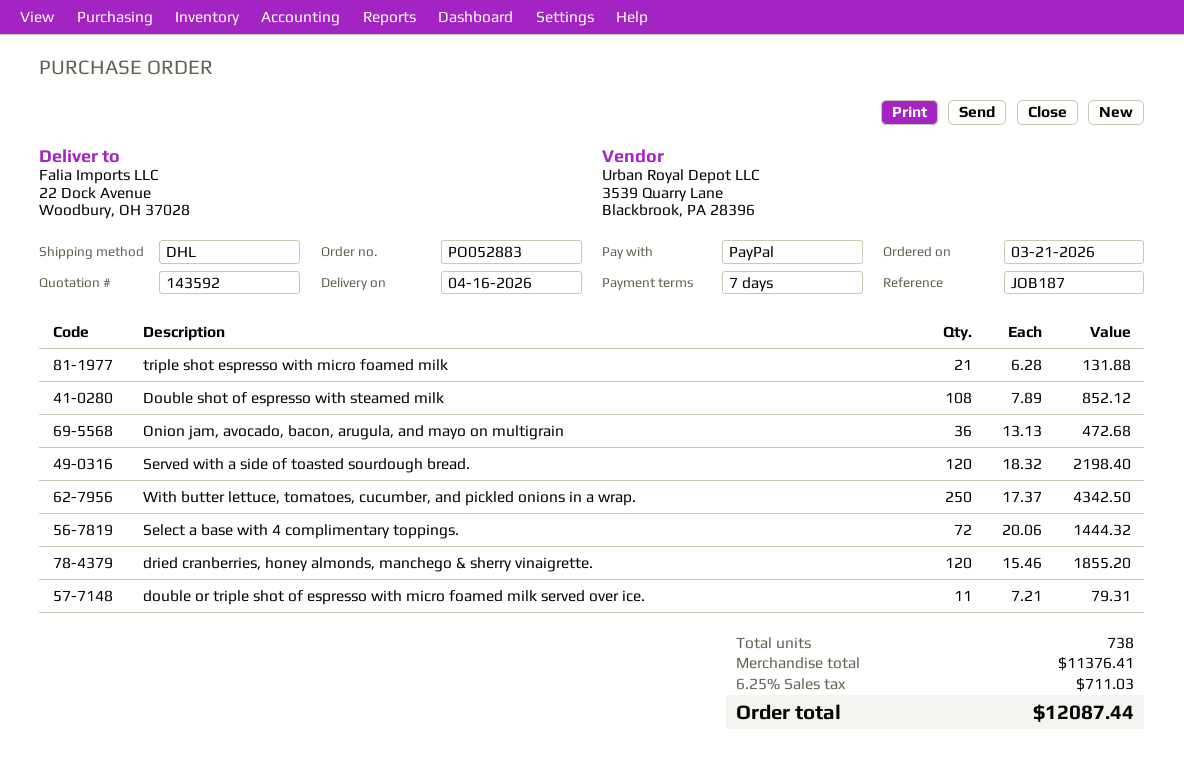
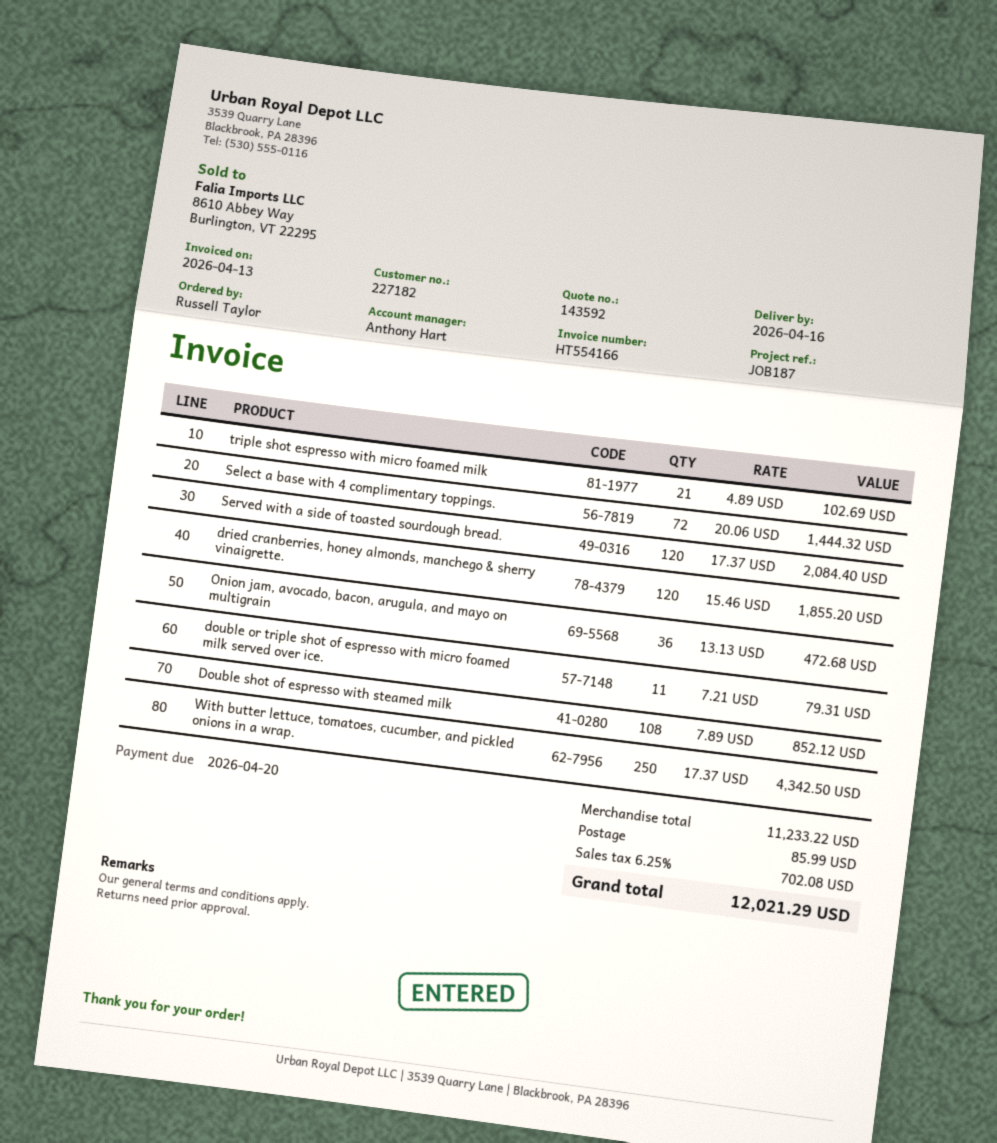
triple shot espresso with micro foamed milk: 21 x 6.28 = 131.88 -> 21 x 4.89 = 102.69
Served with a side of toasted sourdough bread.: 120 x 18.32 = 2198.40 -> 120 x 17.37 = 2084.40
subtotal: 11376.41 -> 11233.22
shipping: none -> 85.99
tax: 6.25% = 711.03 -> 6.25% = 702.08
total: 12087.44 -> 12021.29

